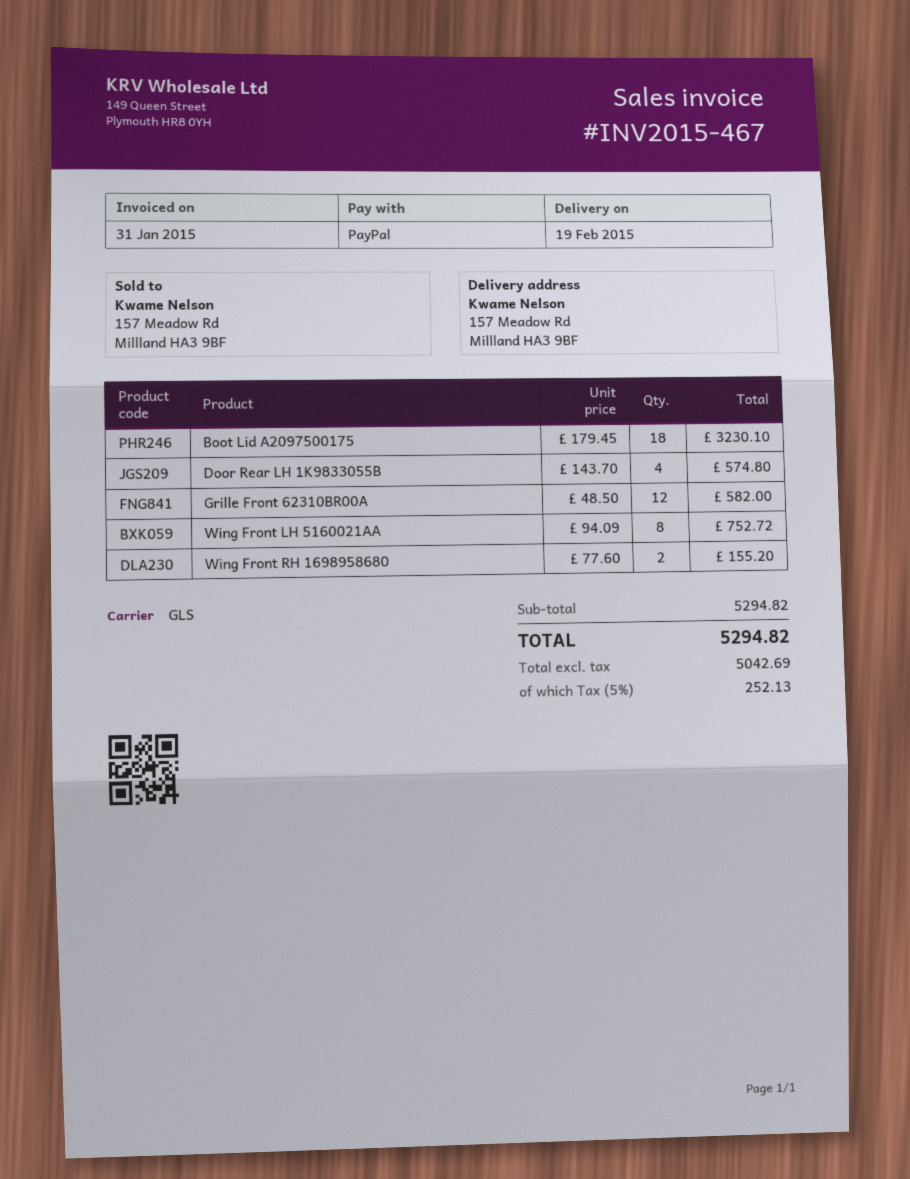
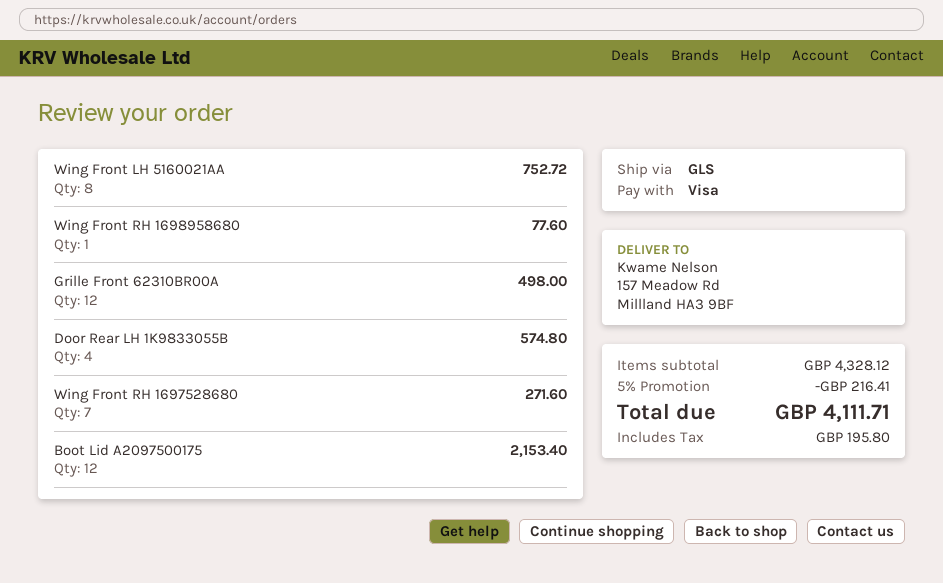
payment method: PayPal -> Visa
Boot Lid A2097500175: 18 for 3230.10 -> 12 for 2153.40
Grille Front 62310BR00A: 12 for 582.00 -> 12 for 498.00
Wing Front RH 1698958680: 2 for 155.20 -> 1 for 77.60
Wing Front RH 1697528680: none -> 7 for 271.60
subtotal: 5294.82 -> 4328.12
discount: none -> 5% = 216.41
tax: 252.13 -> 195.80
total: 5294.82 -> 4111.71

